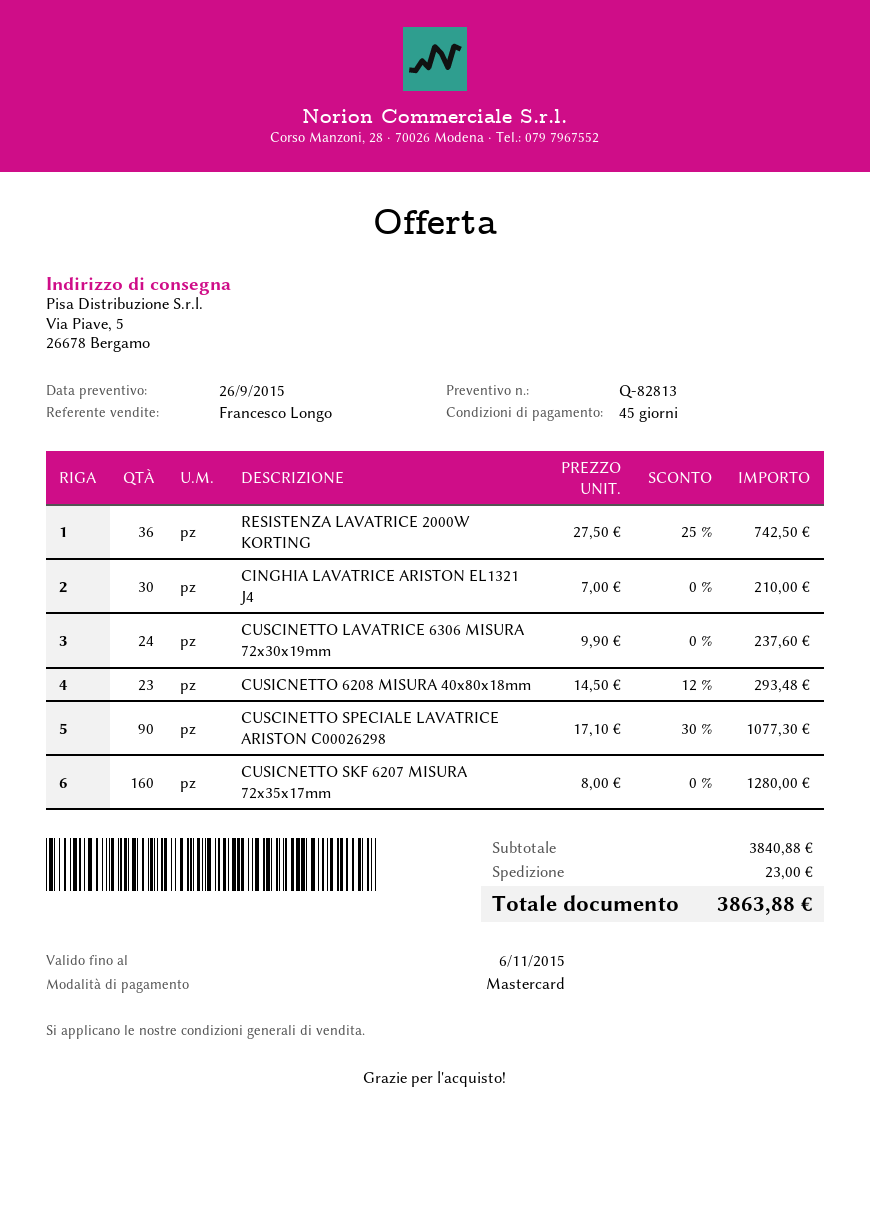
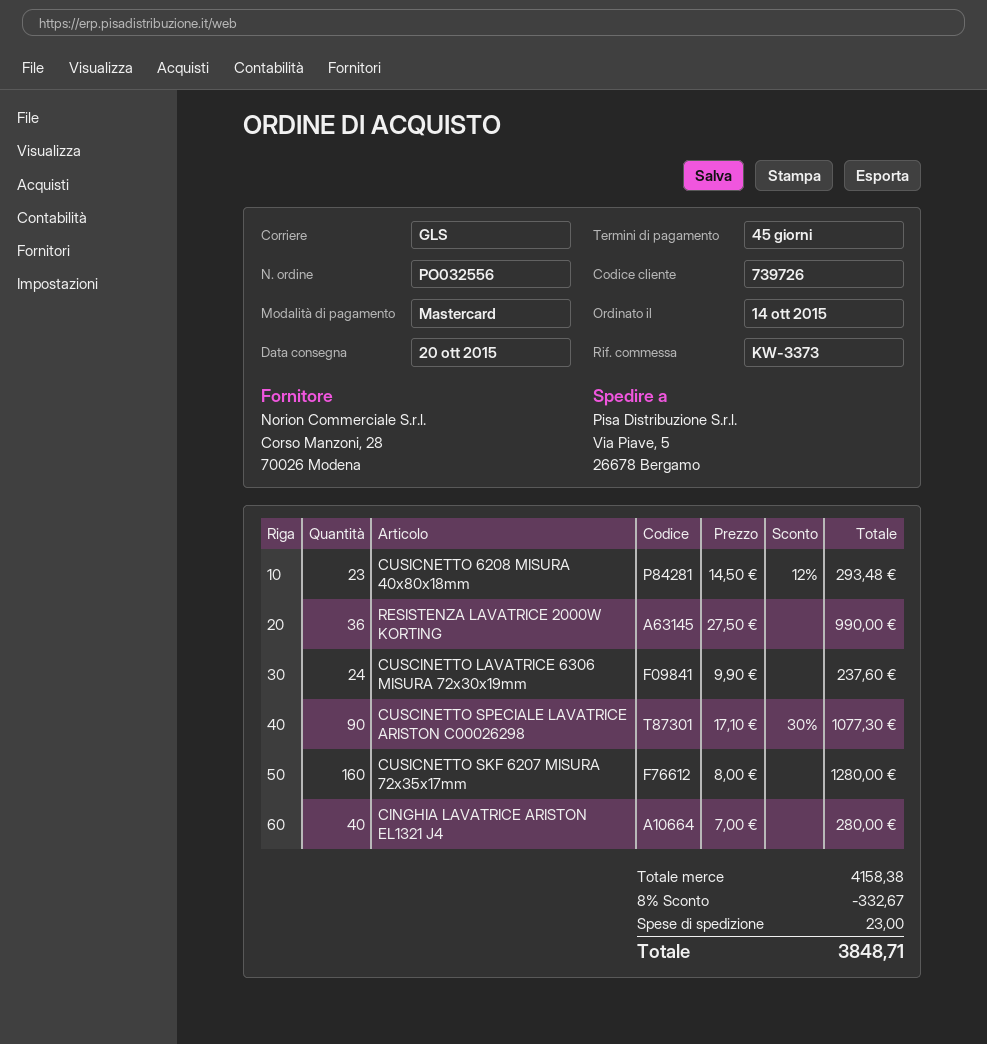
RESISTENZA LAVATRICE 2000W KORTING: 36 x 27.50 - 25% = 742.50 -> 36 x 27.50 = 990.00
CINGHIA LAVATRICE ARISTON EL1321 J4: 30 x 7.00 = 210.00 -> 40 x 7.00 = 280.00
subtotal: 3840.88 -> 4158.38
discount: none -> 8% = 332.67
total: 3863.88 -> 3848.71

